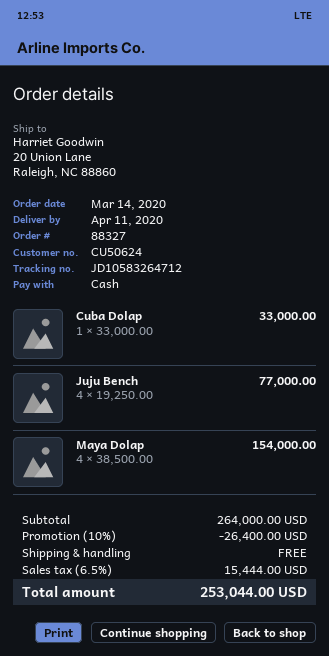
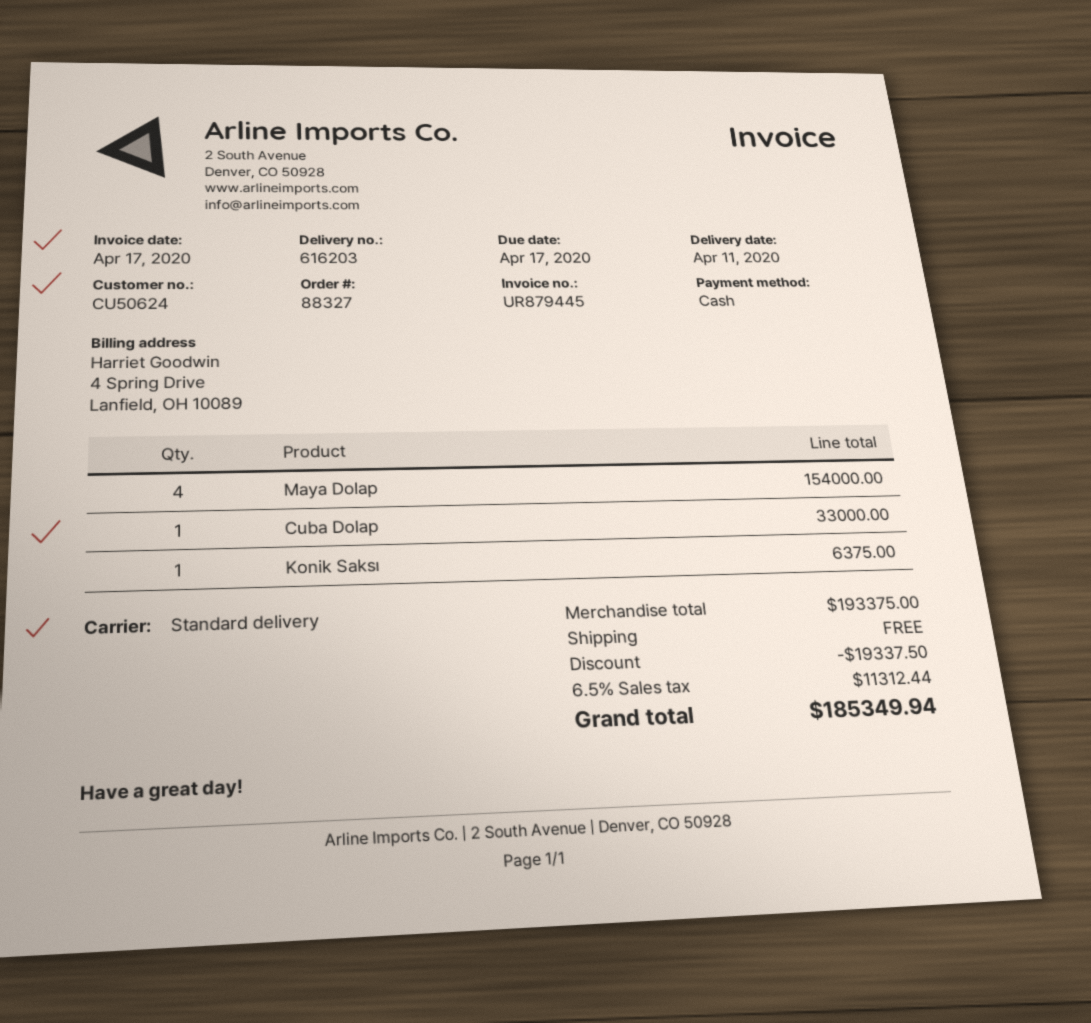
Juju Bench: 4 for 77000.00 -> none
Konik Saksı: none -> 1 for 6375.00
subtotal: 264000.00 -> 193375.00
discount: 26400.00 -> 19337.50
tax: 6.5% = 15444.00 -> 6.5% = 11312.44
total: 253044.00 -> 185349.94

